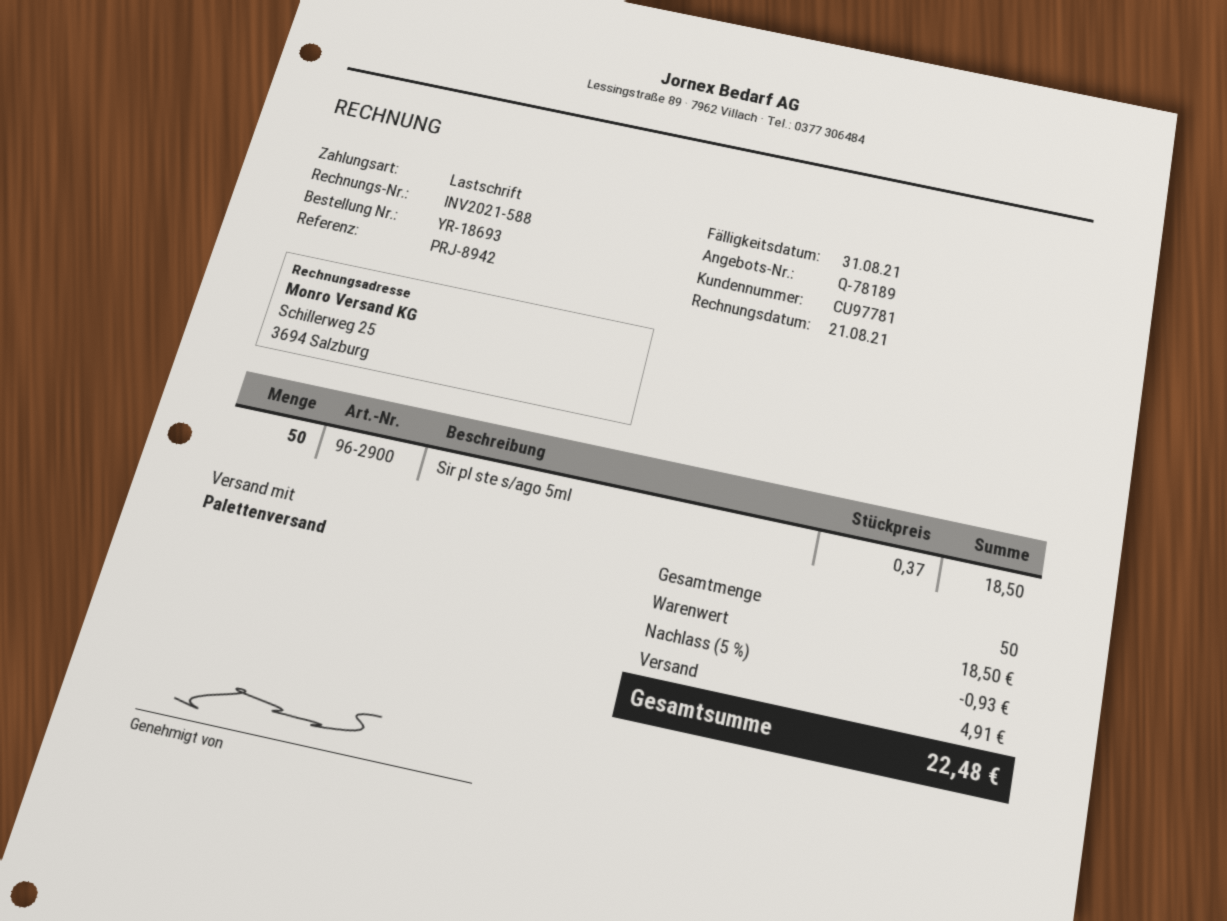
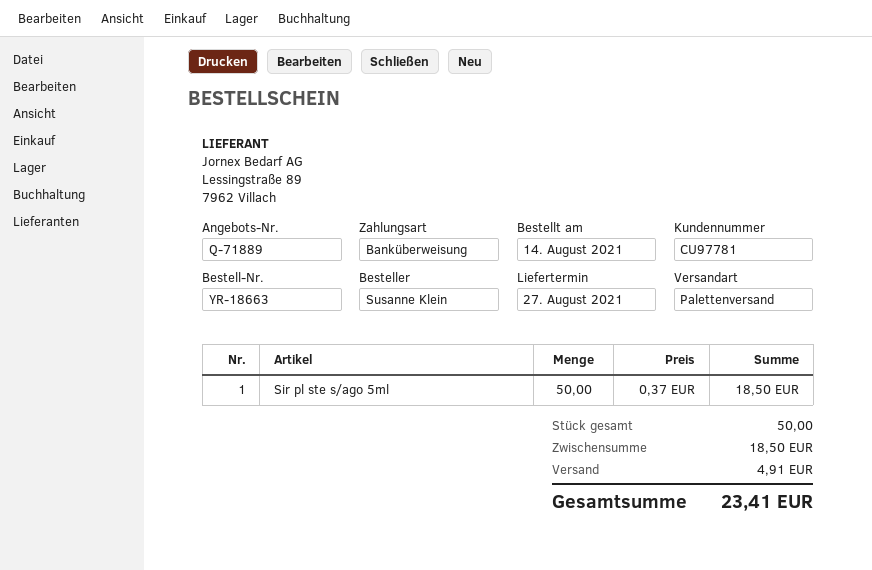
quote number: Q-78189 -> Q-71889
order number: YR-18693 -> YR-18663
payment method: direct debit -> bank transfer
discount: 5% = 0.93 -> none
total: 22.48 -> 23.41

